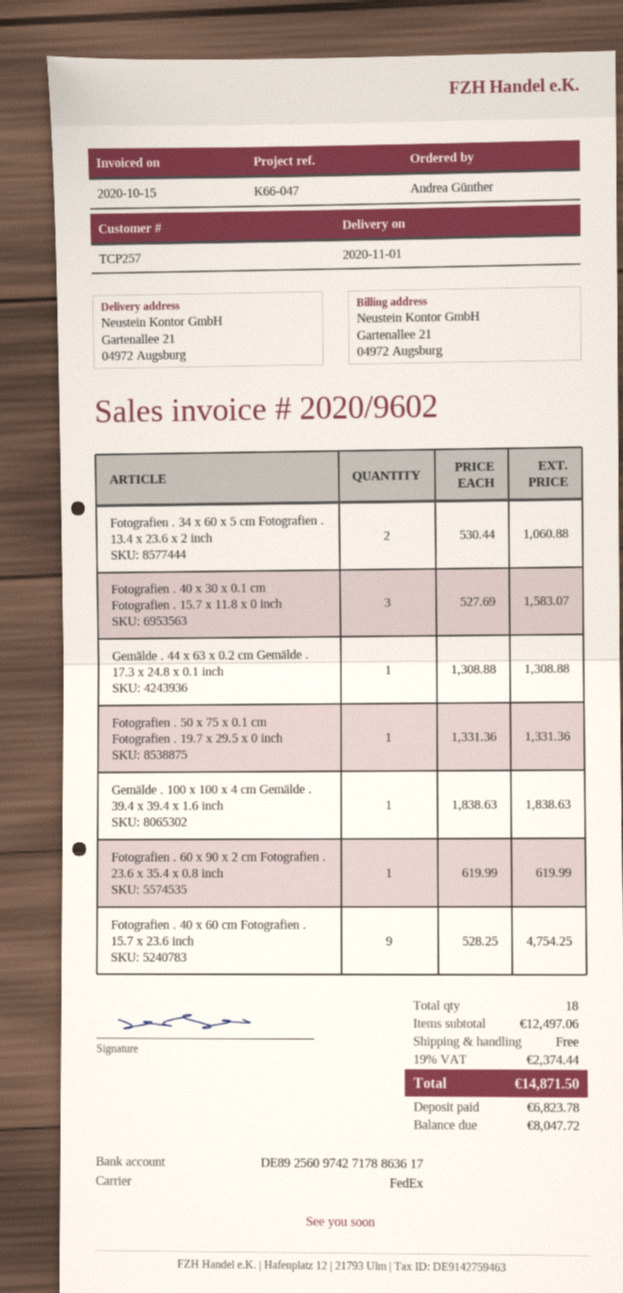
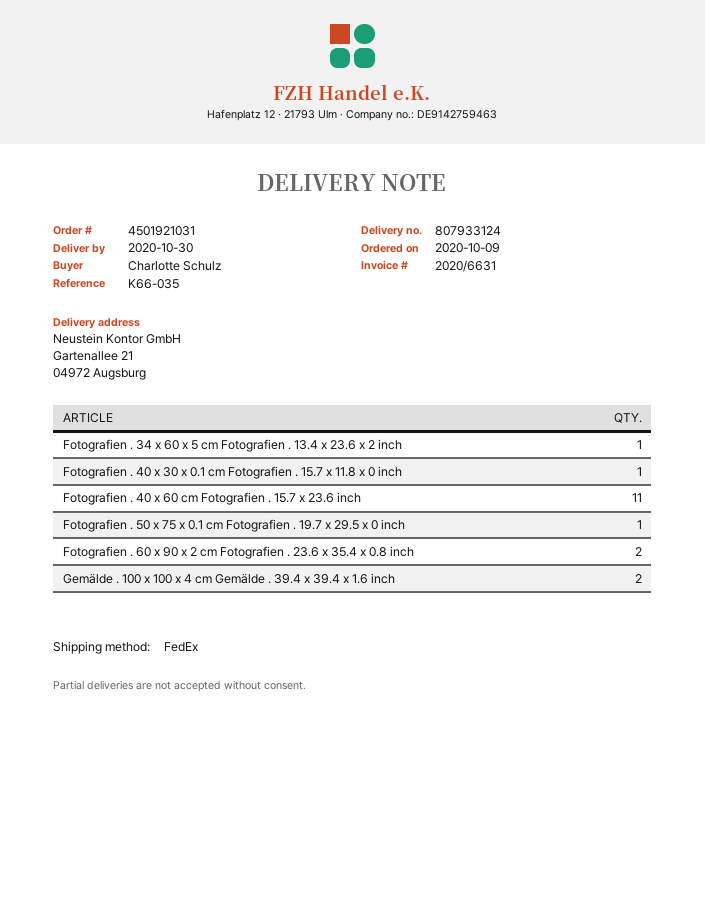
delivery date: 2020-11-01 -> 2020-10-30
invoice number: 2020/9602 -> 2020/6631
reference: K66-047 -> K66-035
ordered by: Andrea Günther -> Charlotte Schulz
Fotografien . 34 x 60 x 5 cm Fotografien . 13.4 x 23.6 x 2 inch: 2 -> 1
Fotografien . 40 x 30 x 0.1 cm Fotografien . 15.7 x 11.8 x 0 inch: 3 -> 1
Gemälde . 44 x 63 x 0.2 cm Gemälde . 17.3 x 24.8 x 0.1 inch: 1 -> none
Gemälde . 100 x 100 x 4 cm Gemälde . 39.4 x 39.4 x 1.6 inch: 1 -> 2
Fotografien . 60 x 90 x 2 cm Fotografien . 23.6 x 35.4 x 0.8 inch: 1 -> 2
Fotografien . 40 x 60 cm Fotografien . 15.7 x 23.6 inch: 9 -> 11

